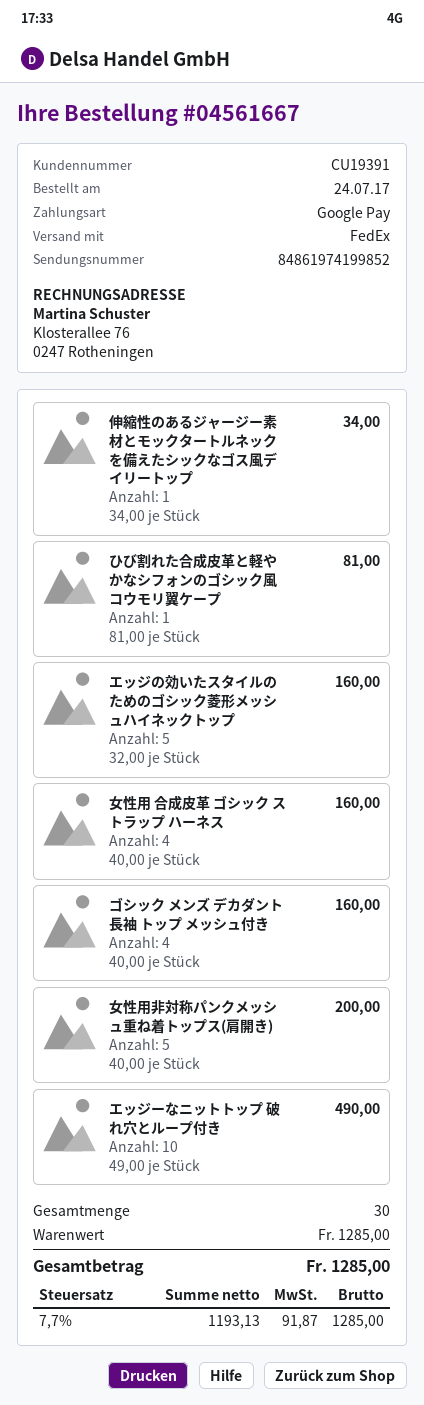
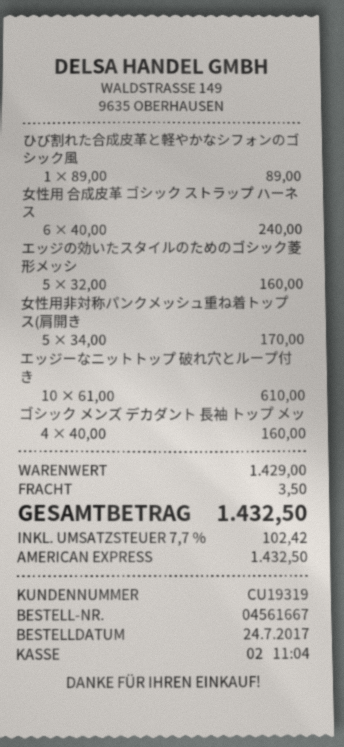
customer number: CU19391 -> CU19319
payment method: Google Pay -> American Express
伸縮性のあるジャージー素材とモックタートルネックを備えたシックなゴス風デイリートップ: 1 x 34.00 = 34.00 -> none
ひび割れた合成皮革と軽やかなシフォンのゴシック風コウモリ翼ケープ: 1 x 81.00 = 81.00 -> 1 x 89.00 = 89.00
女性用 合成皮革 ゴシック ストラップ ハーネス: 4 x 40.00 = 160.00 -> 6 x 40.00 = 240.00
女性用非対称パンクメッシュ重ね着トップス(肩開き): 5 x 40.00 = 200.00 -> 5 x 34.00 = 170.00
エッジーなニットトップ 破れ穴とループ付き: 10 x 49.00 = 490.00 -> 10 x 61.00 = 610.00
subtotal: 1285.00 -> 1429.00
shipping: none -> 3.50
tax: 7.7% = 91.87 -> 7.7% = 102.42
total: 1285.00 -> 1432.50

